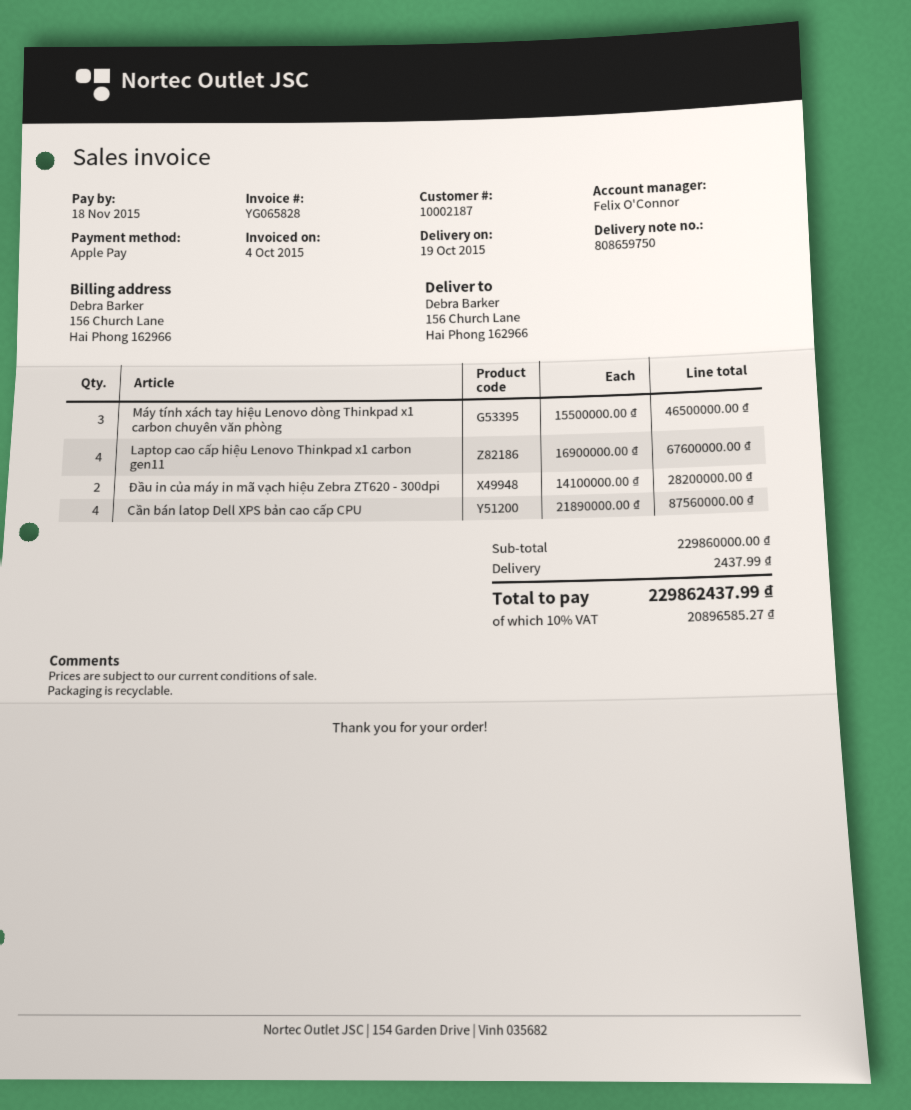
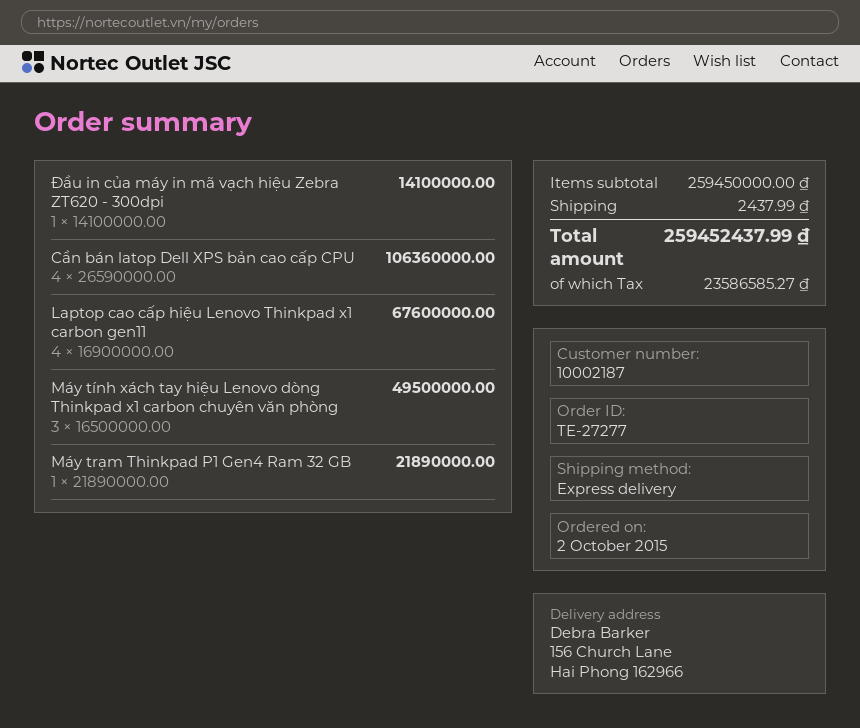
Máy tính xách tay hiệu Lenovo dòng Thinkpad x1 carbon chuyên văn phòng: 3 x 15500000.00 = 46500000.00 -> 3 x 16500000.00 = 49500000.00
Đầu in của máy in mã vạch hiệu Zebra ZT620 - 300dpi: 2 x 14100000.00 = 28200000.00 -> 1 x 14100000.00 = 14100000.00
Cần bán latop Dell XPS bản cao cấp CPU: 4 x 21890000.00 = 87560000.00 -> 4 x 26590000.00 = 106360000.00
Máy trạm Thinkpad P1 Gen4 Ram 32 GB: none -> 1 x 21890000.00 = 21890000.00
subtotal: 229860000.00 -> 259450000.00
tax: 20896585.27 -> 23586585.27
total: 229862437.99 -> 259452437.99

